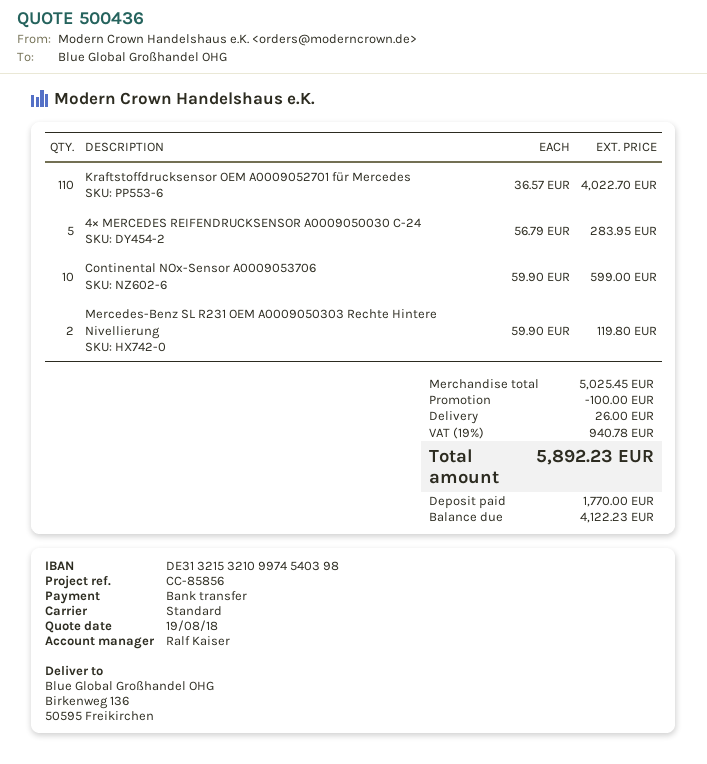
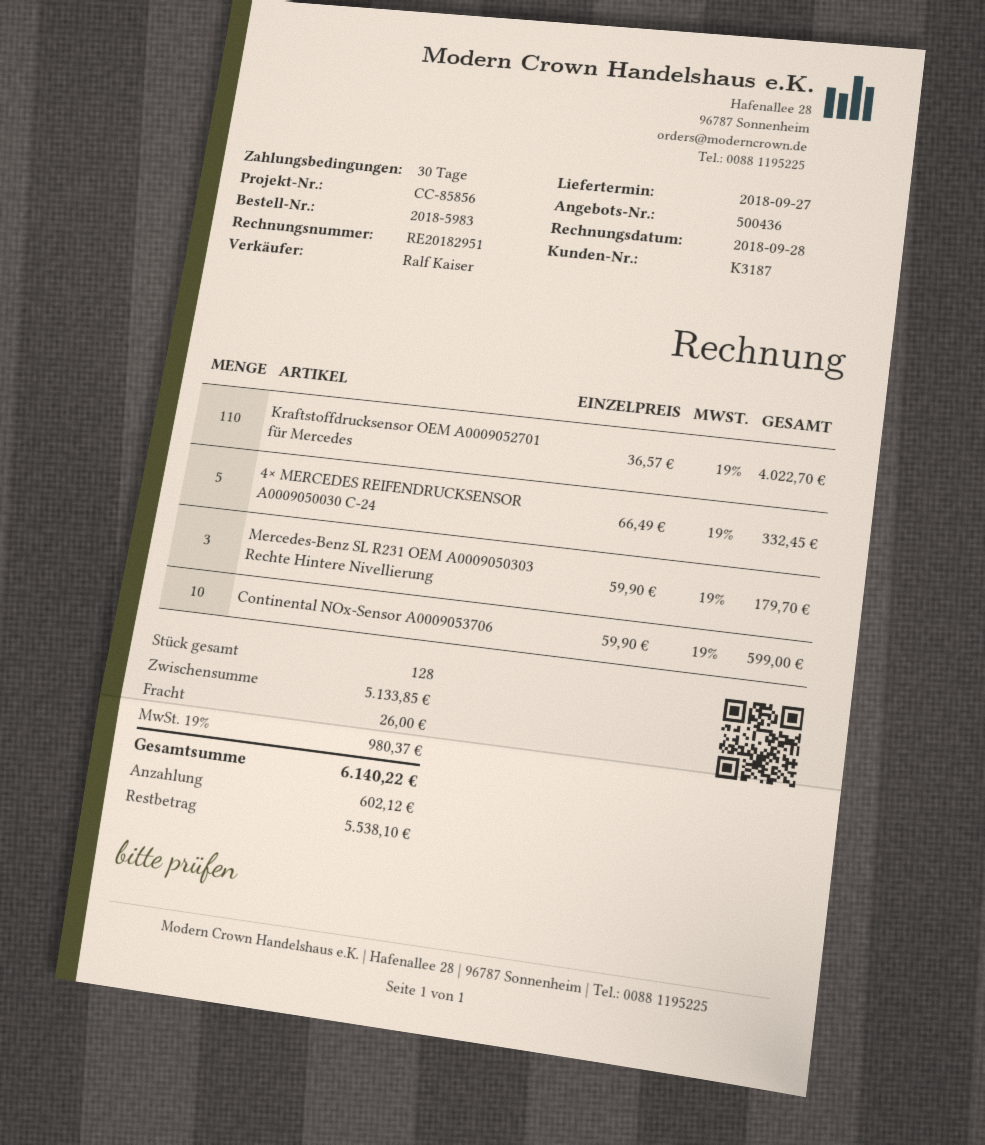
4× MERCEDES REIFENDRUCKSENSOR A0009050030 C-24: 5 x 56.79 = 283.95 -> 5 x 66.49 = 332.45
Mercedes-Benz SL R231 OEM A0009050303 Rechte Hintere Nivellierung: 2 x 59.90 = 119.80 -> 3 x 59.90 = 179.70
subtotal: 5025.45 -> 5133.85
discount: 100.00 -> none
tax: 19% = 940.78 -> 19% = 980.37
total: 5892.23 -> 6140.22
deposit: 1770.00 -> 602.12
balance: 4122.23 -> 5538.10

